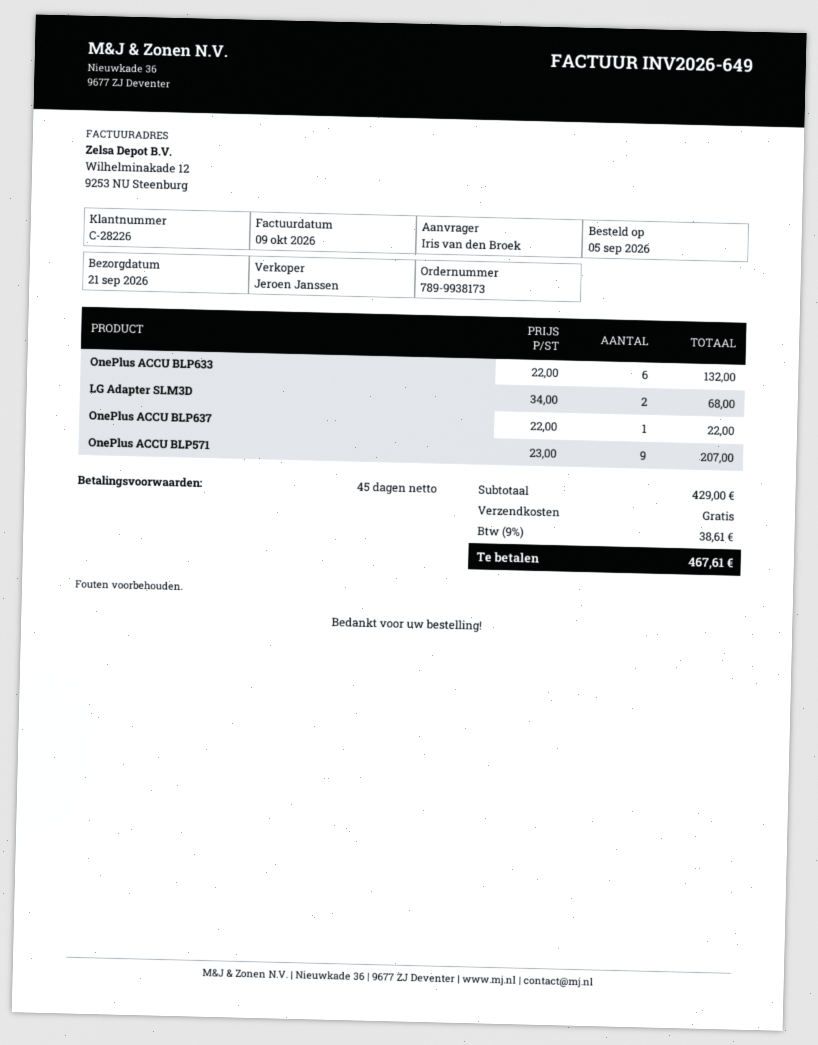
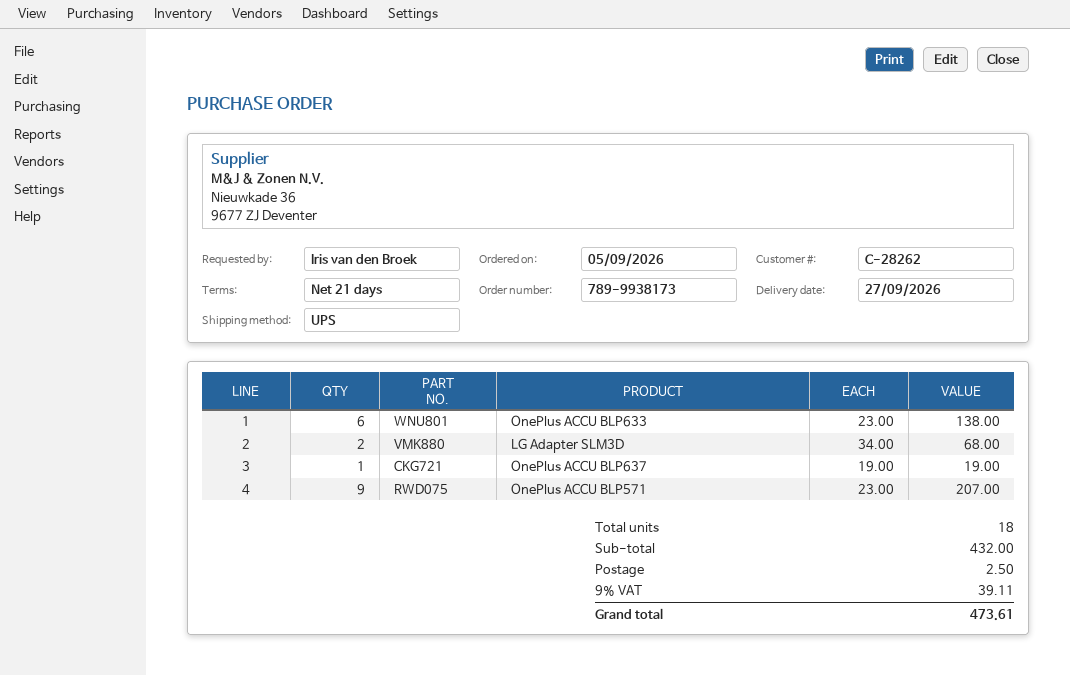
delivery date: 2026-09-21 -> 2026-09-27
payment terms: 45 days -> 21 days
customer number: C-28226 -> C-28262
OnePlus ACCU BLP633: 6 x 22.00 = 132.00 -> 6 x 23.00 = 138.00
OnePlus ACCU BLP637: 1 x 22.00 = 22.00 -> 1 x 19.00 = 19.00
subtotal: 429.00 -> 432.00
shipping: 0.00 -> 2.50
tax: 9% = 38.61 -> 9% = 39.11
total: 467.61 -> 473.61

